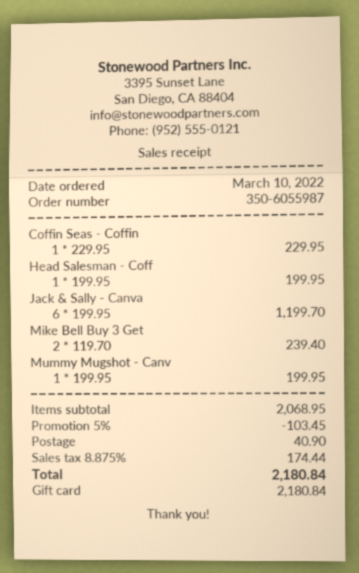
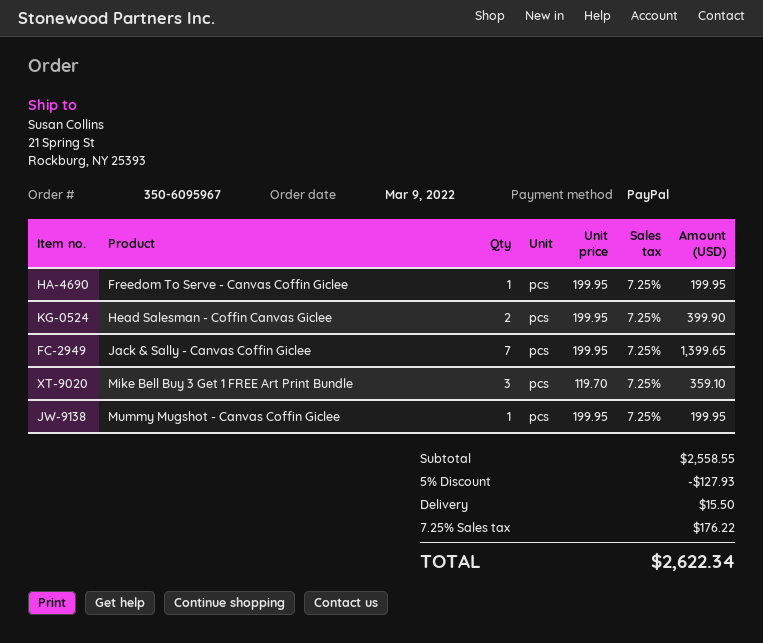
order number: 350-6055987 -> 350-6095967
order date: 2022-03-10 -> 2022-03-09
payment method: gift card -> PayPal
Coffin Seas - Coffin: 1 x 229.95 = 229.95 -> none
Head Salesman - Coff: 1 x 199.95 = 199.95 -> 2 x 199.95 = 399.90
Jack & Sally - Canva: 6 x 199.95 = 1199.70 -> 7 x 199.95 = 1399.65
Mike Bell Buy 3 Get: 2 x 119.70 = 239.40 -> 3 x 119.70 = 359.10
Freedom To Serve - Canvas Coffin Giclee: none -> 1 x 199.95 = 199.95
subtotal: 2068.95 -> 2558.55
discount: 5% = 103.45 -> 5% = 127.93
shipping: 40.90 -> 15.50
tax: 8.875% = 174.44 -> 7.25% = 176.22
total: 2180.84 -> 2622.34

